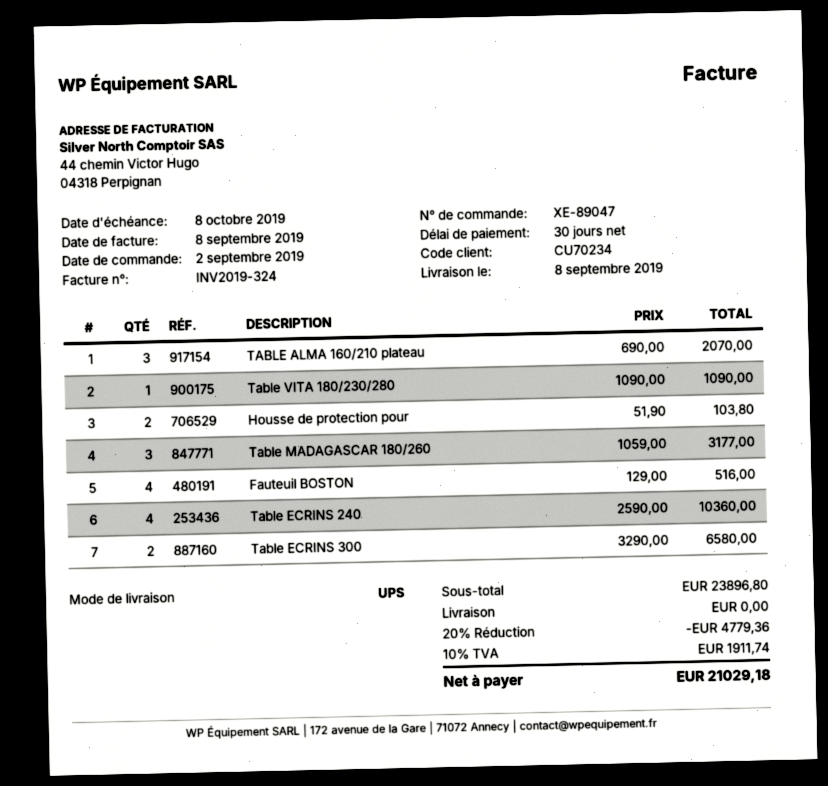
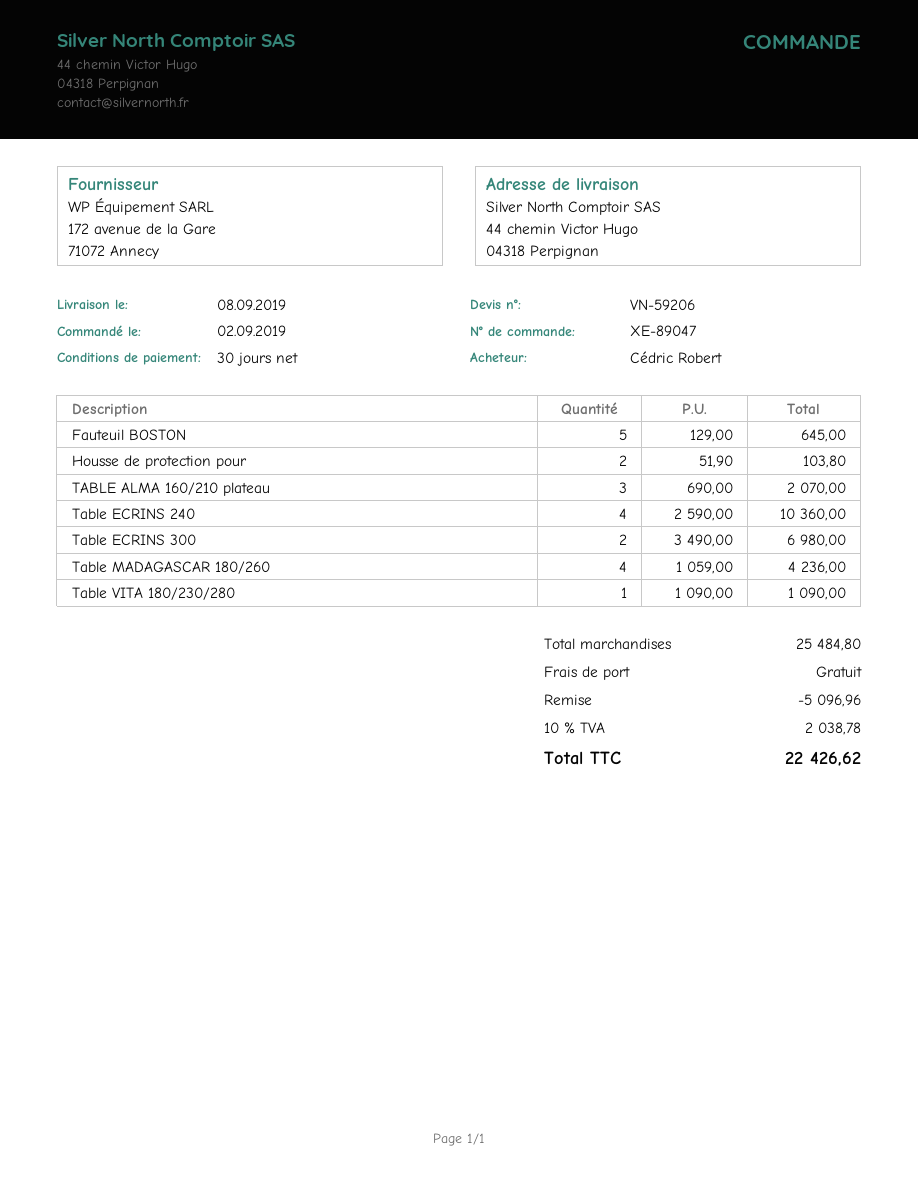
Table MADAGASCAR 180/260: 3 x 1059.00 = 3177.00 -> 4 x 1059.00 = 4236.00
Fauteuil BOSTON: 4 x 129.00 = 516.00 -> 5 x 129.00 = 645.00
Table ECRINS 300: 2 x 3290.00 = 6580.00 -> 2 x 3490.00 = 6980.00
subtotal: 23896.80 -> 25484.80
discount: 4779.36 -> 5096.96
tax: 10% = 1911.74 -> 10% = 2038.78
total: 21029.18 -> 22426.62

